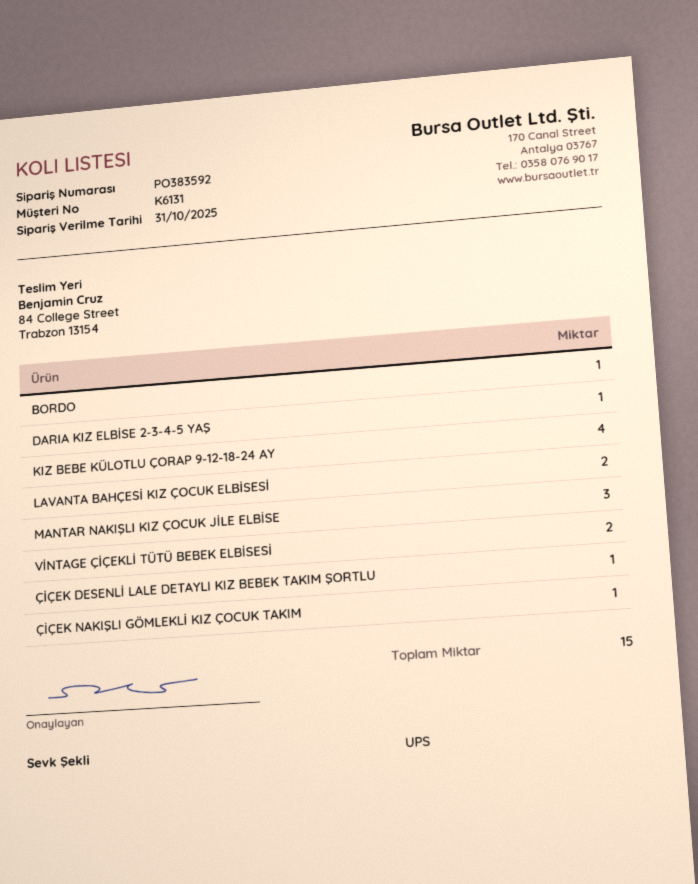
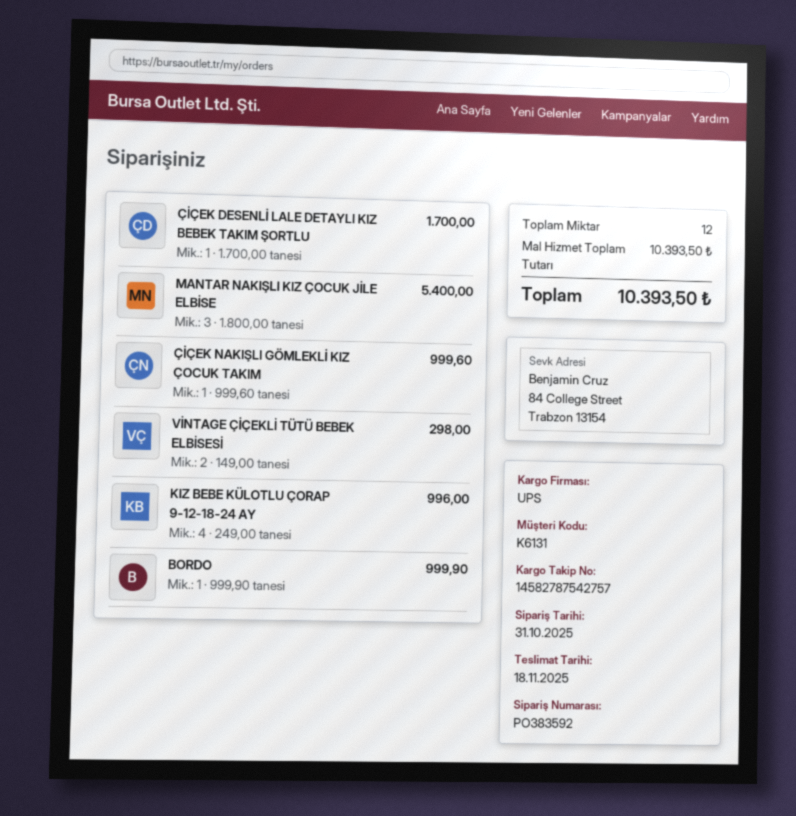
DARIA KIZ ELBİSE 2-3-4-5 YAŞ: 1 -> none
LAVANTA BAHÇESİ KIZ ÇOCUK ELBİSESİ: 2 -> none
total quantity: 15 -> 12

